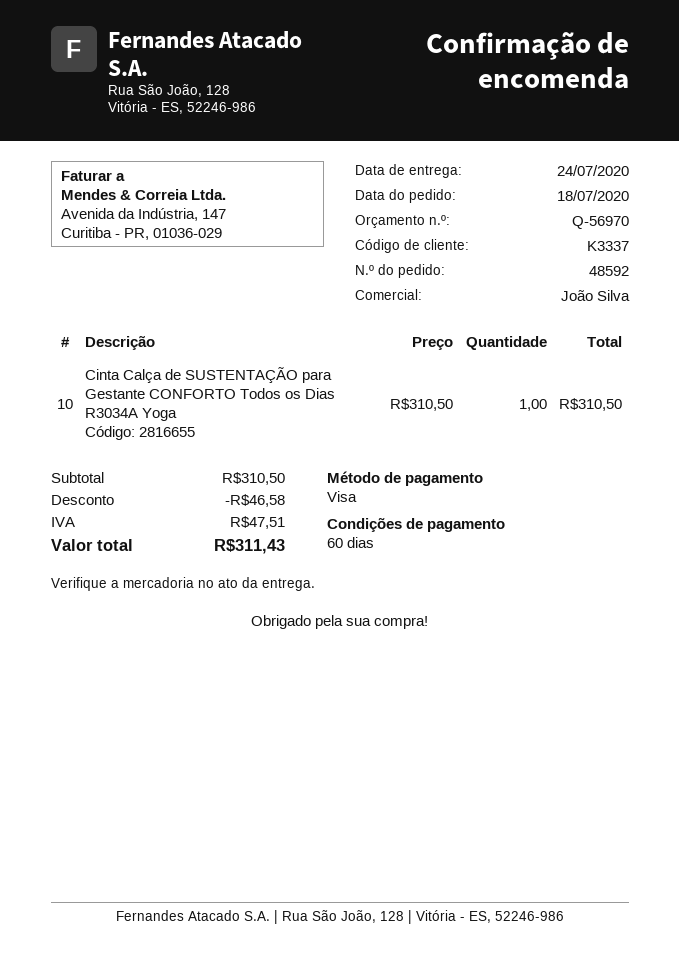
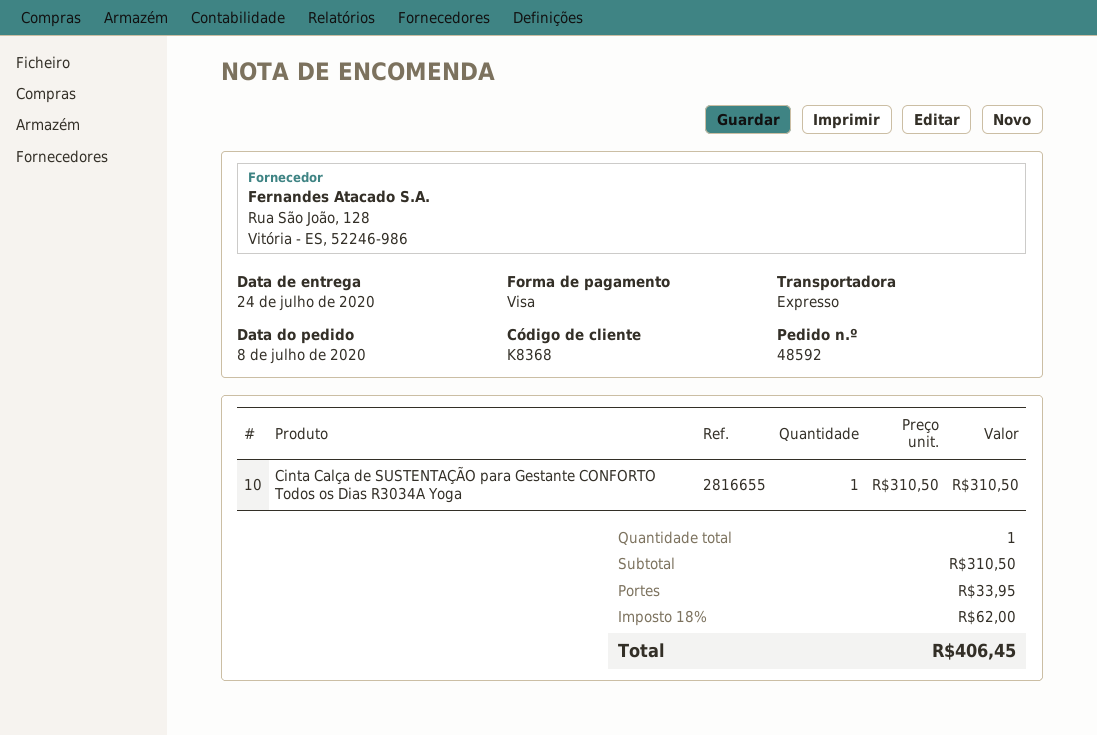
order date: 2020-07-18 -> 2020-07-08
customer number: K3337 -> K8368
discount: 46.58 -> none
shipping: none -> 33.95
tax: 47.51 -> 62.00
total: 311.43 -> 406.45

